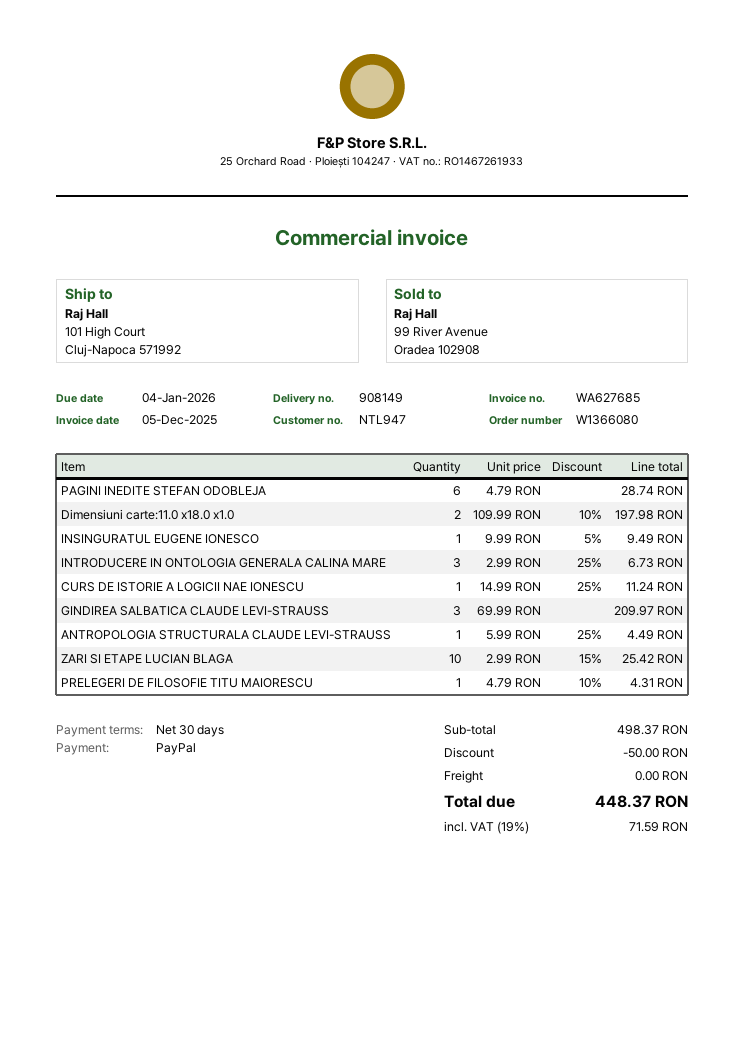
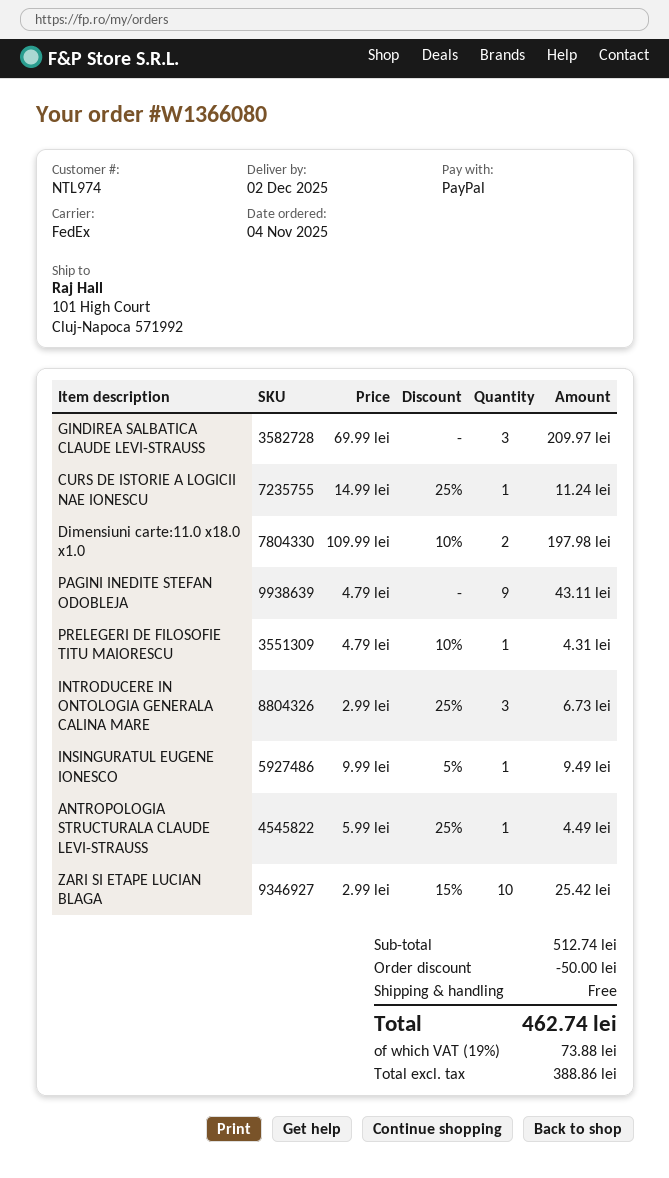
customer number: NTL947 -> NTL974
PAGINI INEDITE STEFAN ODOBLEJA: 6 x 4.79 = 28.74 -> 9 x 4.79 = 43.11
subtotal: 498.37 -> 512.74
tax: 19% = 71.59 -> 19% = 73.88
total: 448.37 -> 462.74

